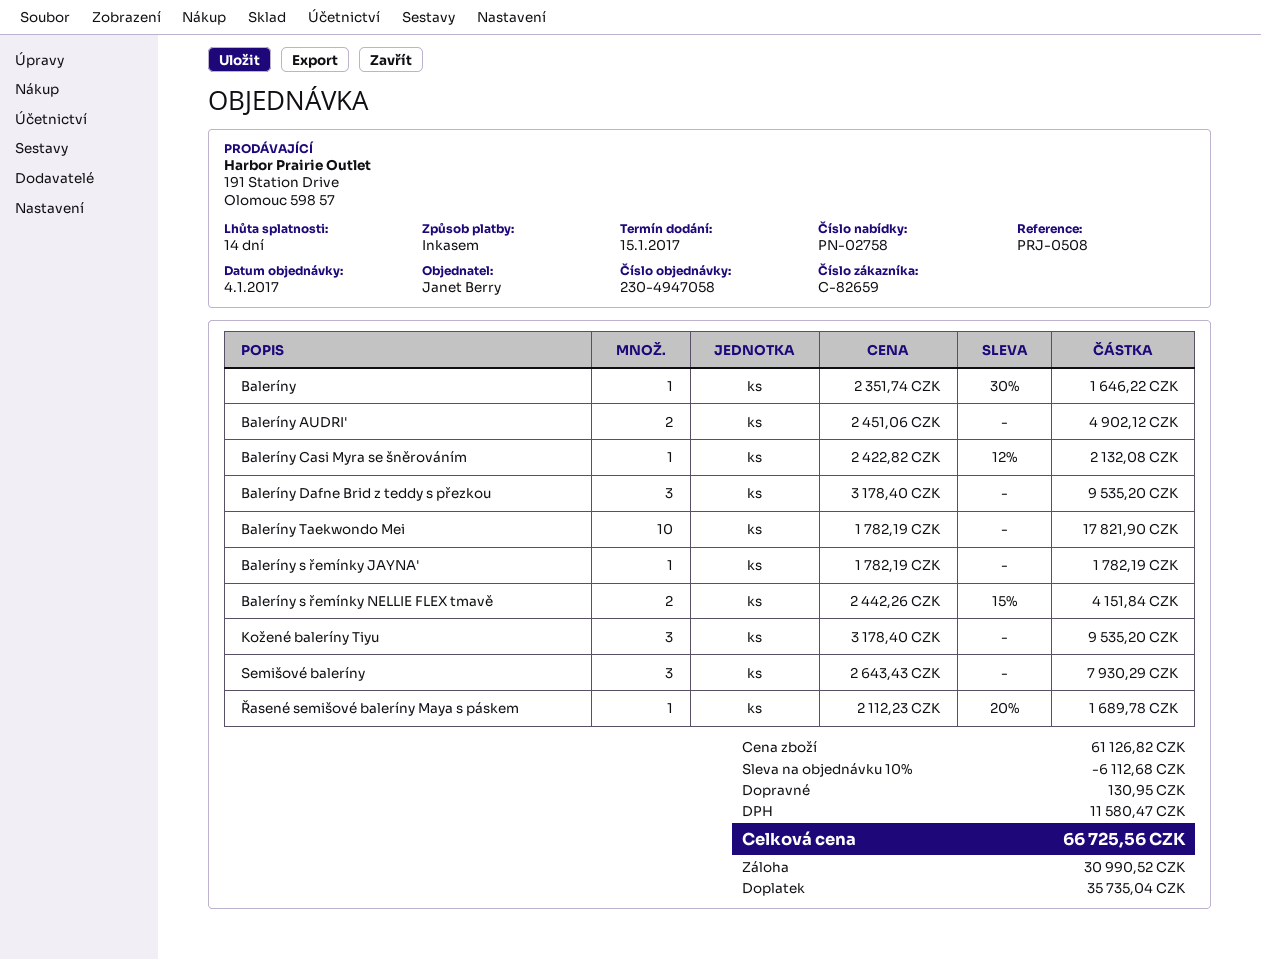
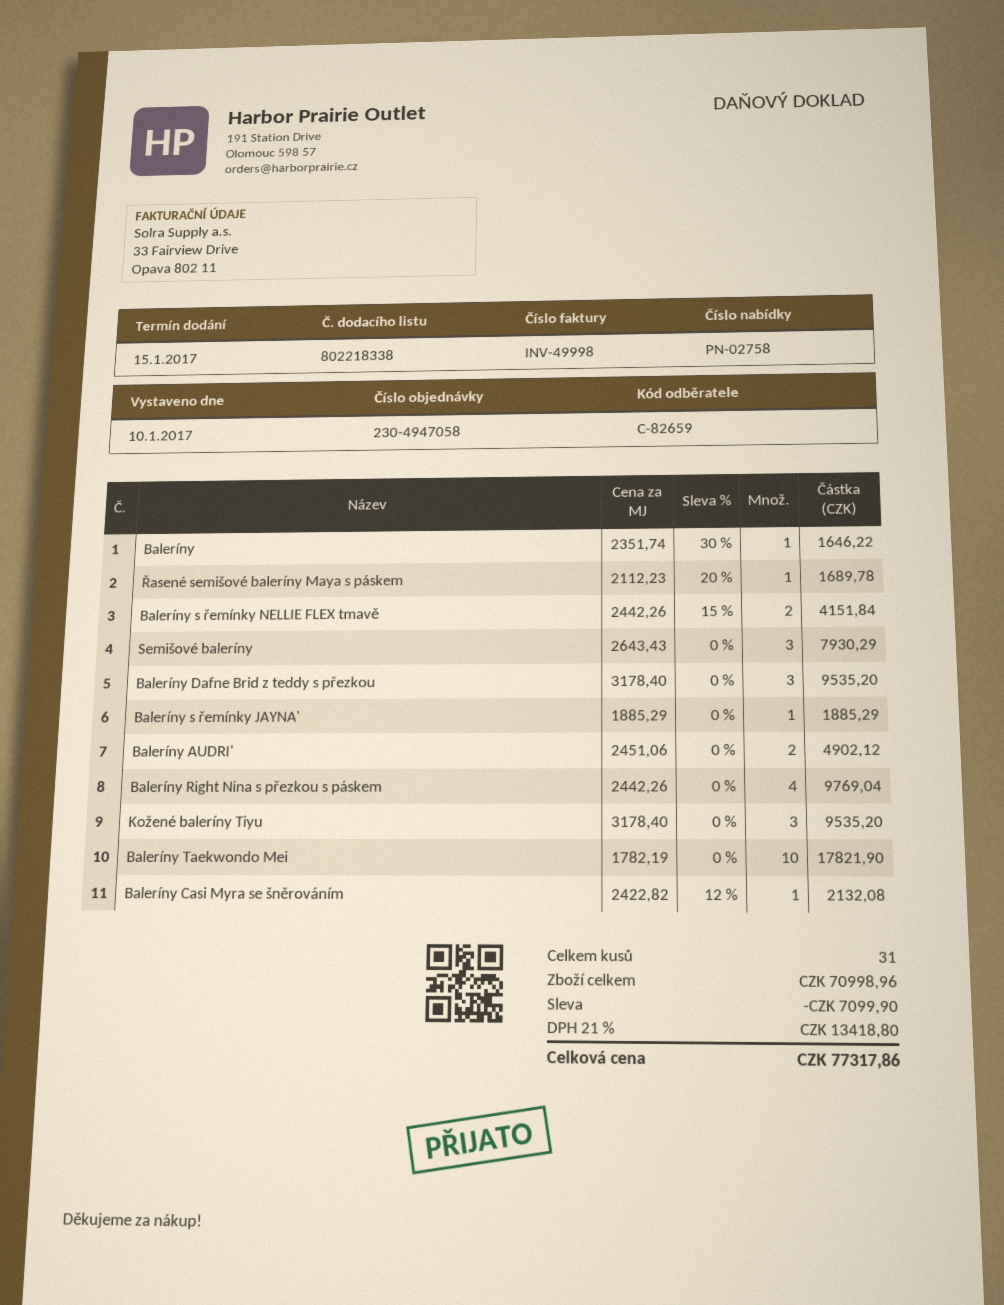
Baleríny s řemínky JAYNA': 1 x 1782.19 = 1782.19 -> 1 x 1885.29 = 1885.29
Baleríny Right Nina s přezkou s páskem: none -> 4 x 2442.26 = 9769.04
subtotal: 61126.82 -> 70998.96
discount: 6112.68 -> 7099.90
shipping: 130.95 -> none
tax: 11580.47 -> 13418.80
total: 66725.56 -> 77317.86

